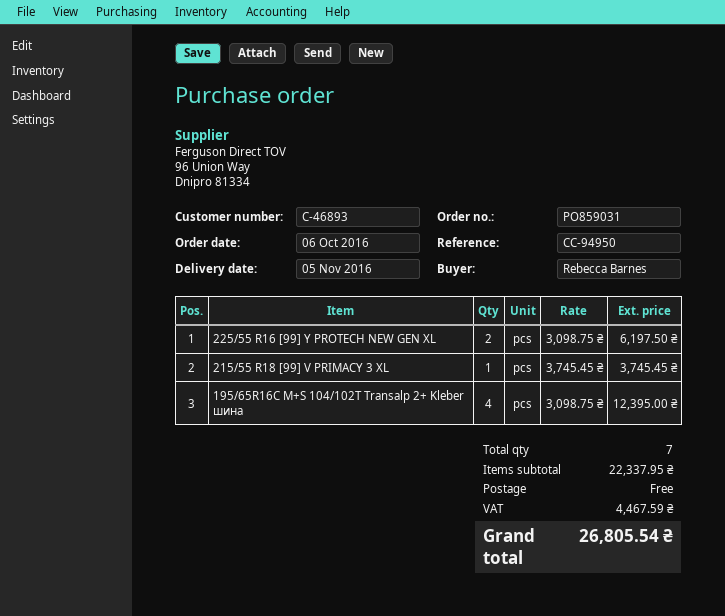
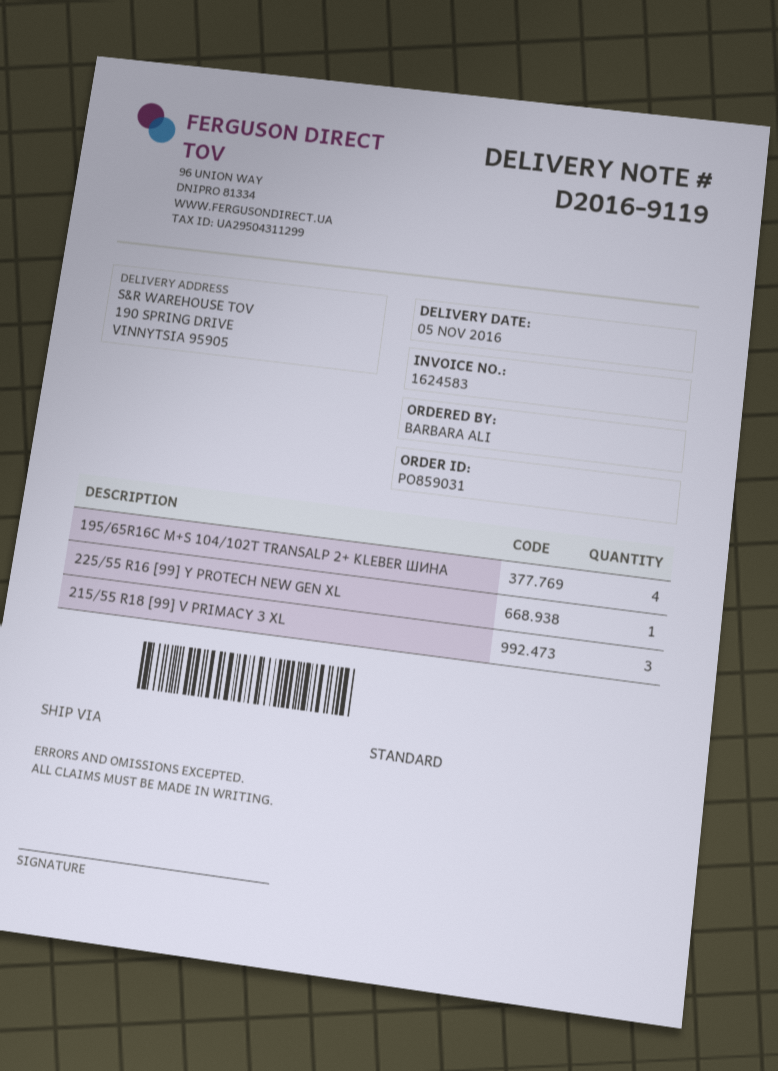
ordered by: Rebecca Barnes -> BARBARA ALI
225/55 R16 [99] Y PROTECH NEW GEN XL: 2 -> 1
215/55 R18 [99] V PRIMACY 3 XL: 1 -> 3

